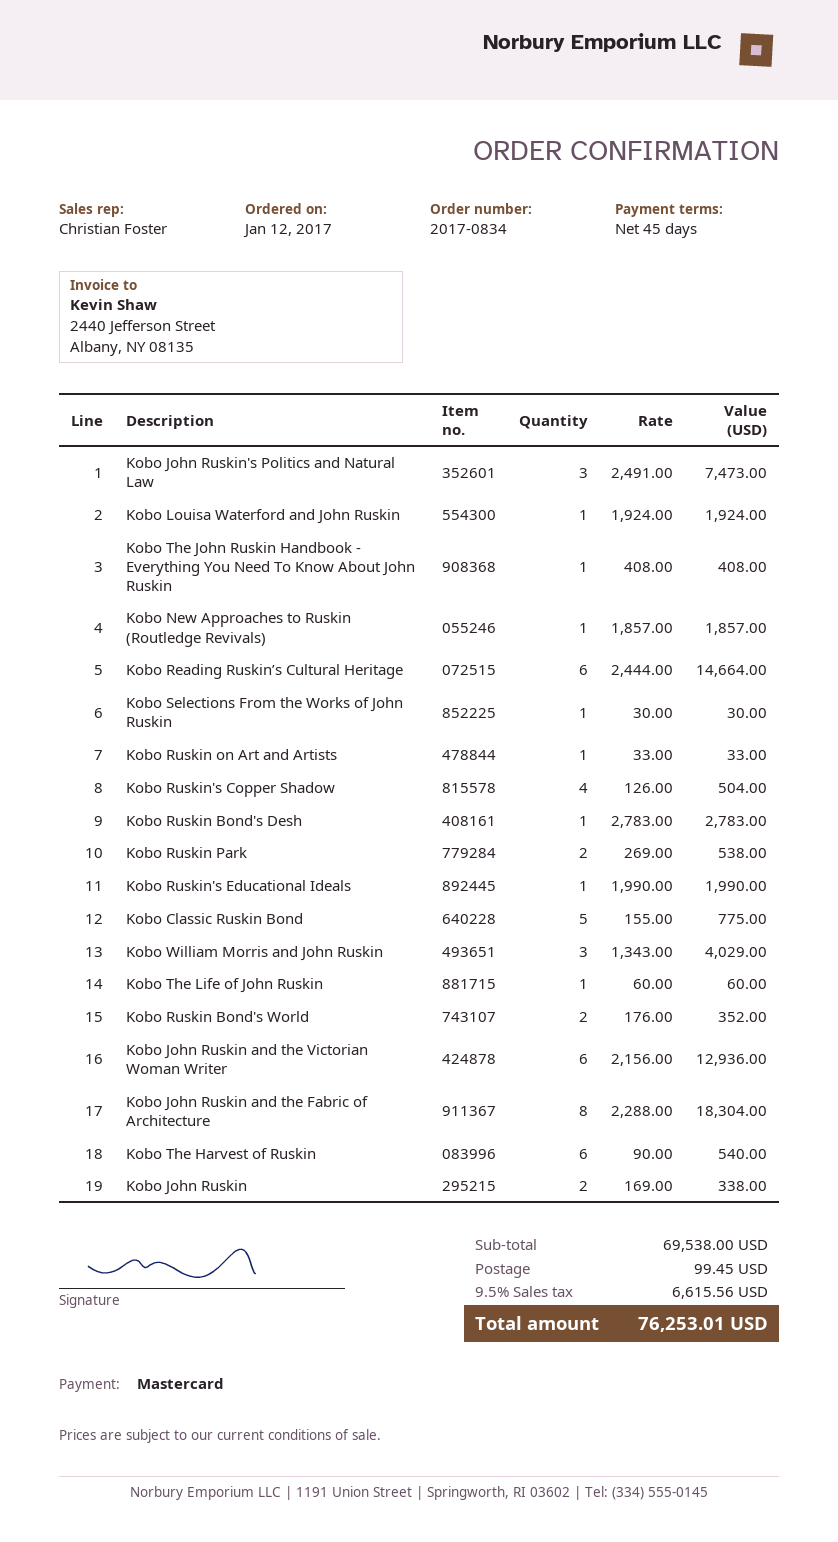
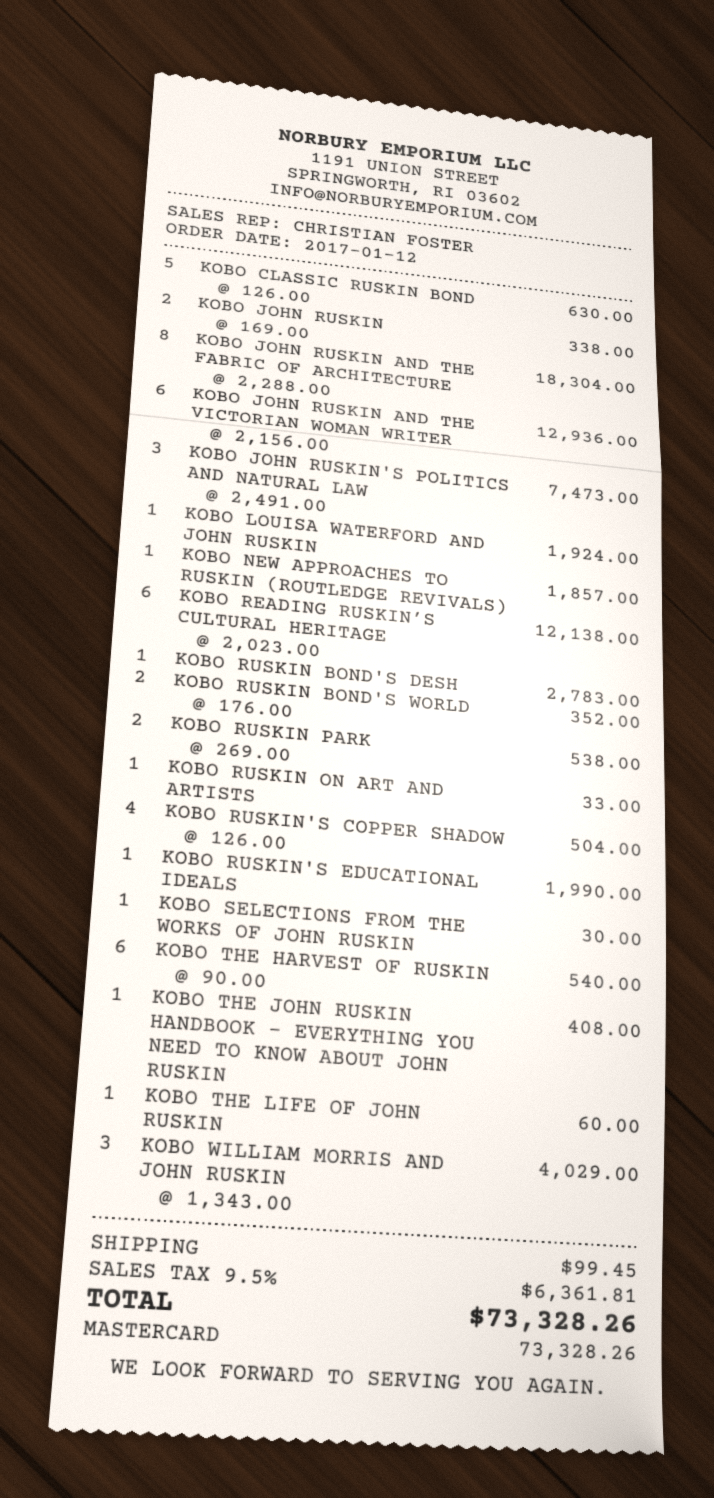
Kobo Reading Ruskin’s Cultural Heritage: 6 x 2444.00 = 14664.00 -> 6 x 2023.00 = 12138.00
Kobo Classic Ruskin Bond: 5 x 155.00 = 775.00 -> 5 x 126.00 = 630.00
tax: 9.5% = 6615.56 -> 9.5% = 6361.81
total: 76253.01 -> 73328.26

